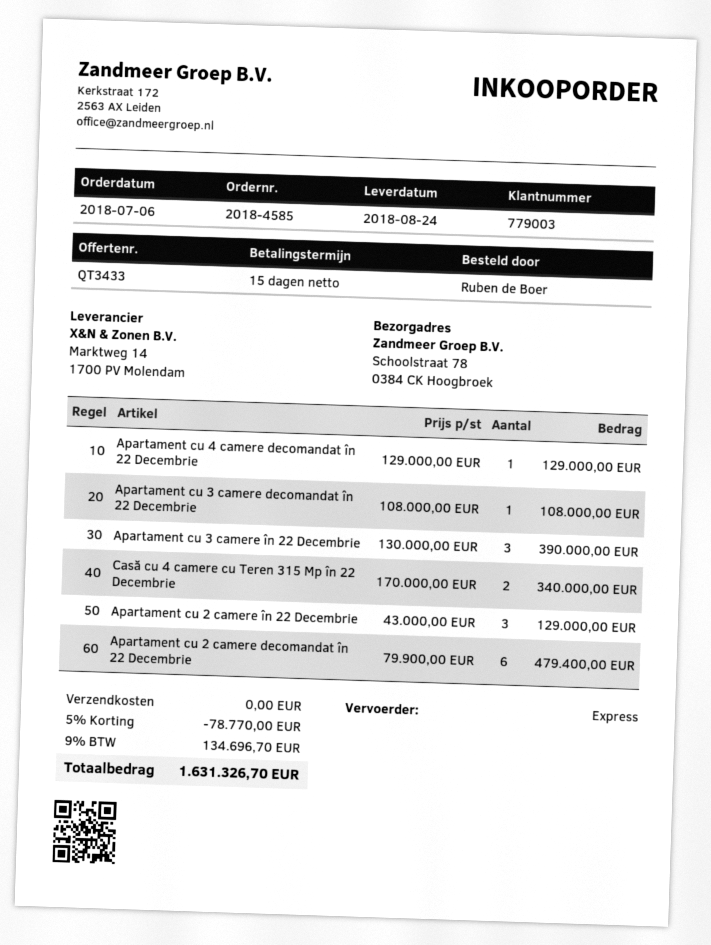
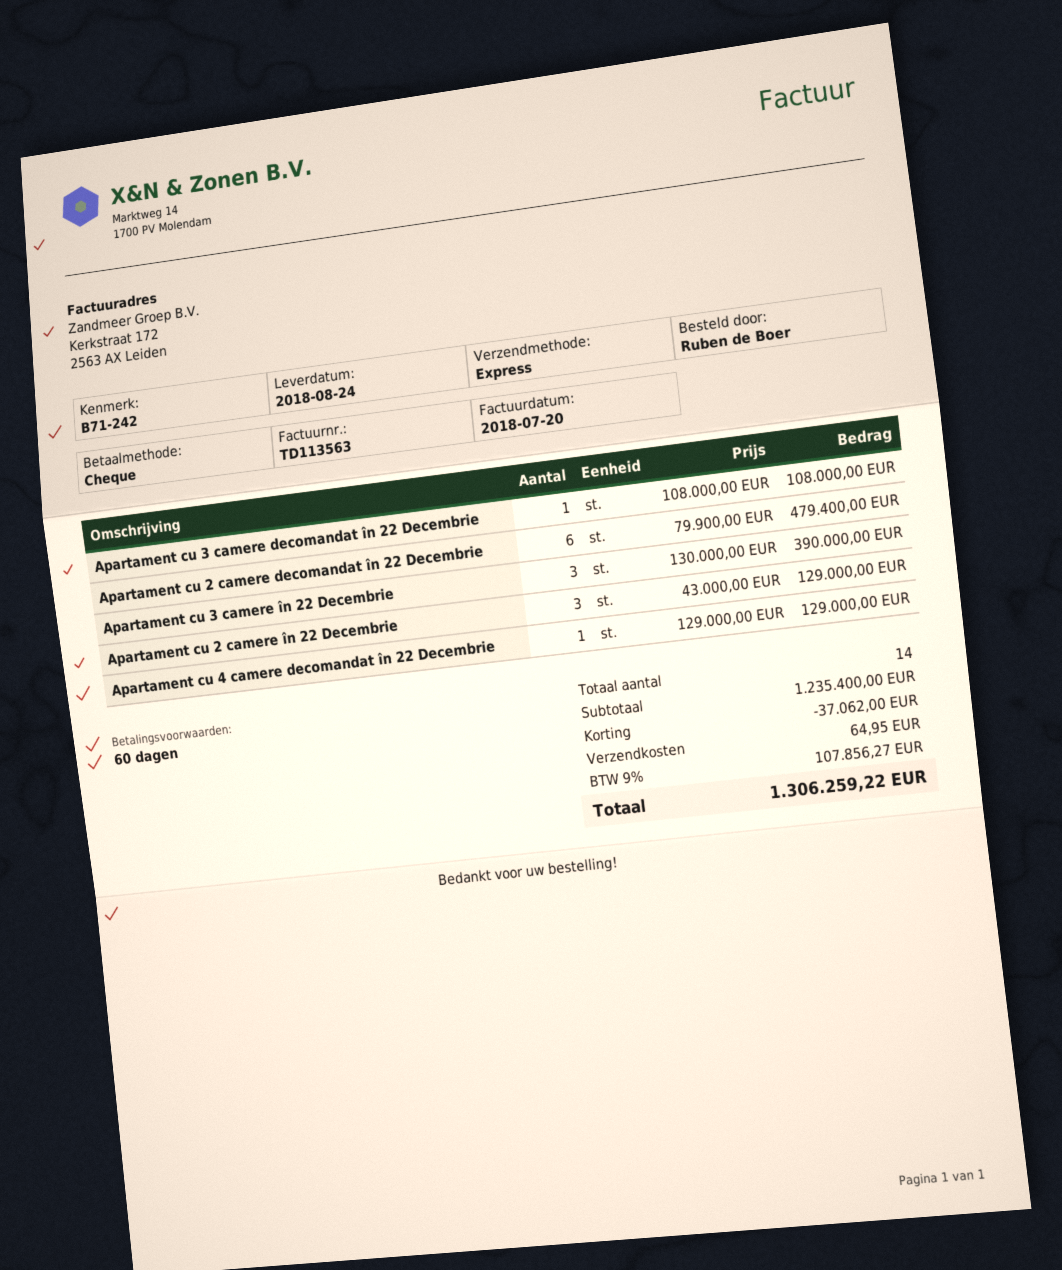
payment terms: 15 days -> 60 days
Casă cu 4 camere cu Teren 315 Mp în 22 Decembrie: 2 x 170000.00 = 340000.00 -> none
discount: 78770.00 -> 37062.00
shipping: 0.00 -> 64.95
tax: 9% = 134696.70 -> 9% = 107856.27
total: 1631326.70 -> 1306259.22

